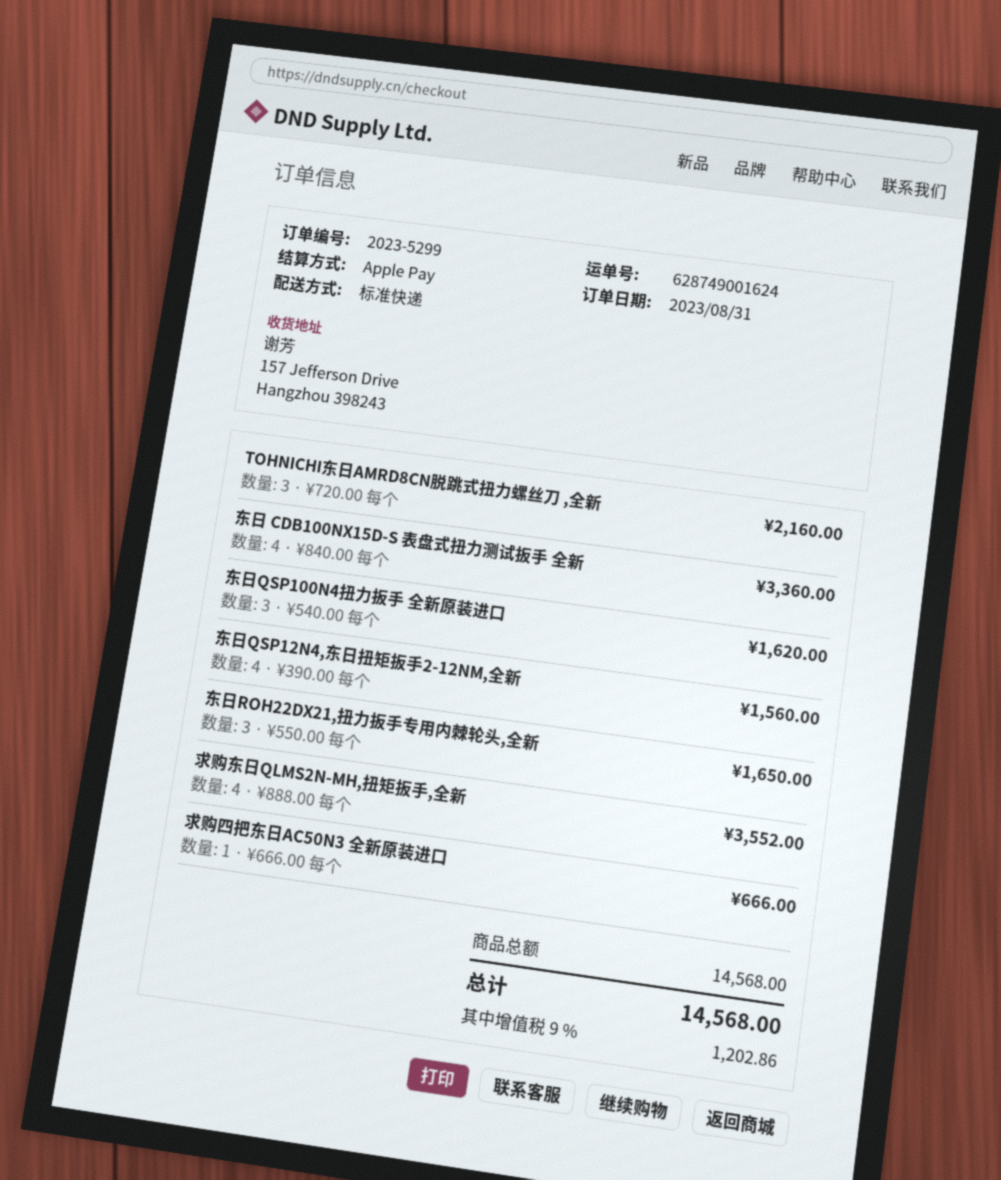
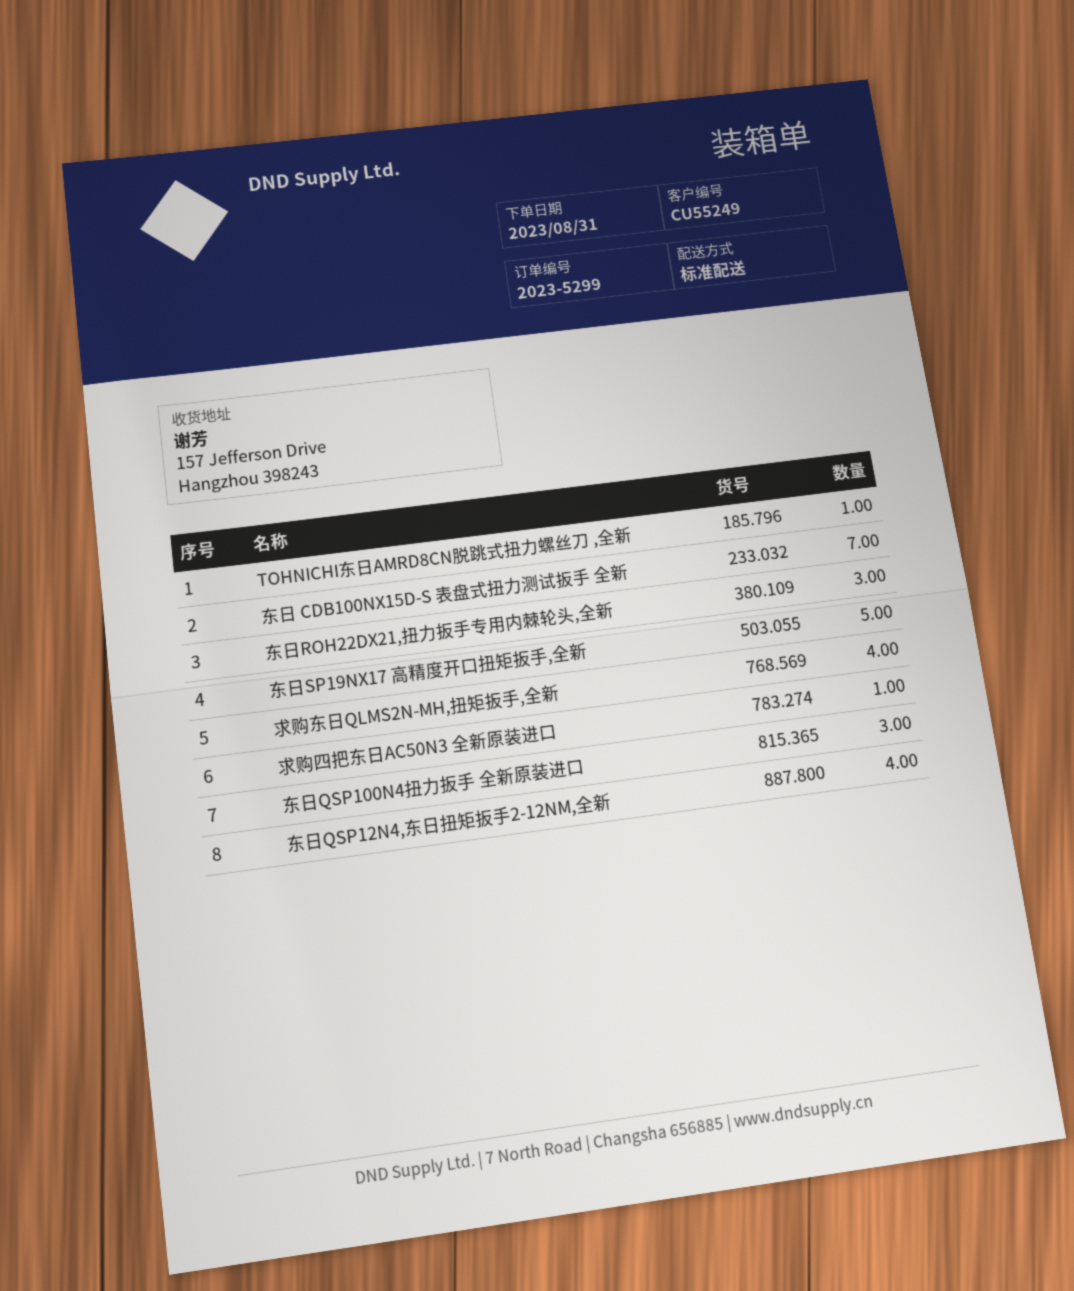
TOHNICHI东日AMRD8CN脱跳式扭力螺丝刀 ,全新: 3 -> 1
东日 CDB100NX15D-S 表盘式扭力测试扳手 全新: 4 -> 7
东日SP19NX17 高精度开口扭矩扳手,全新: none -> 5

